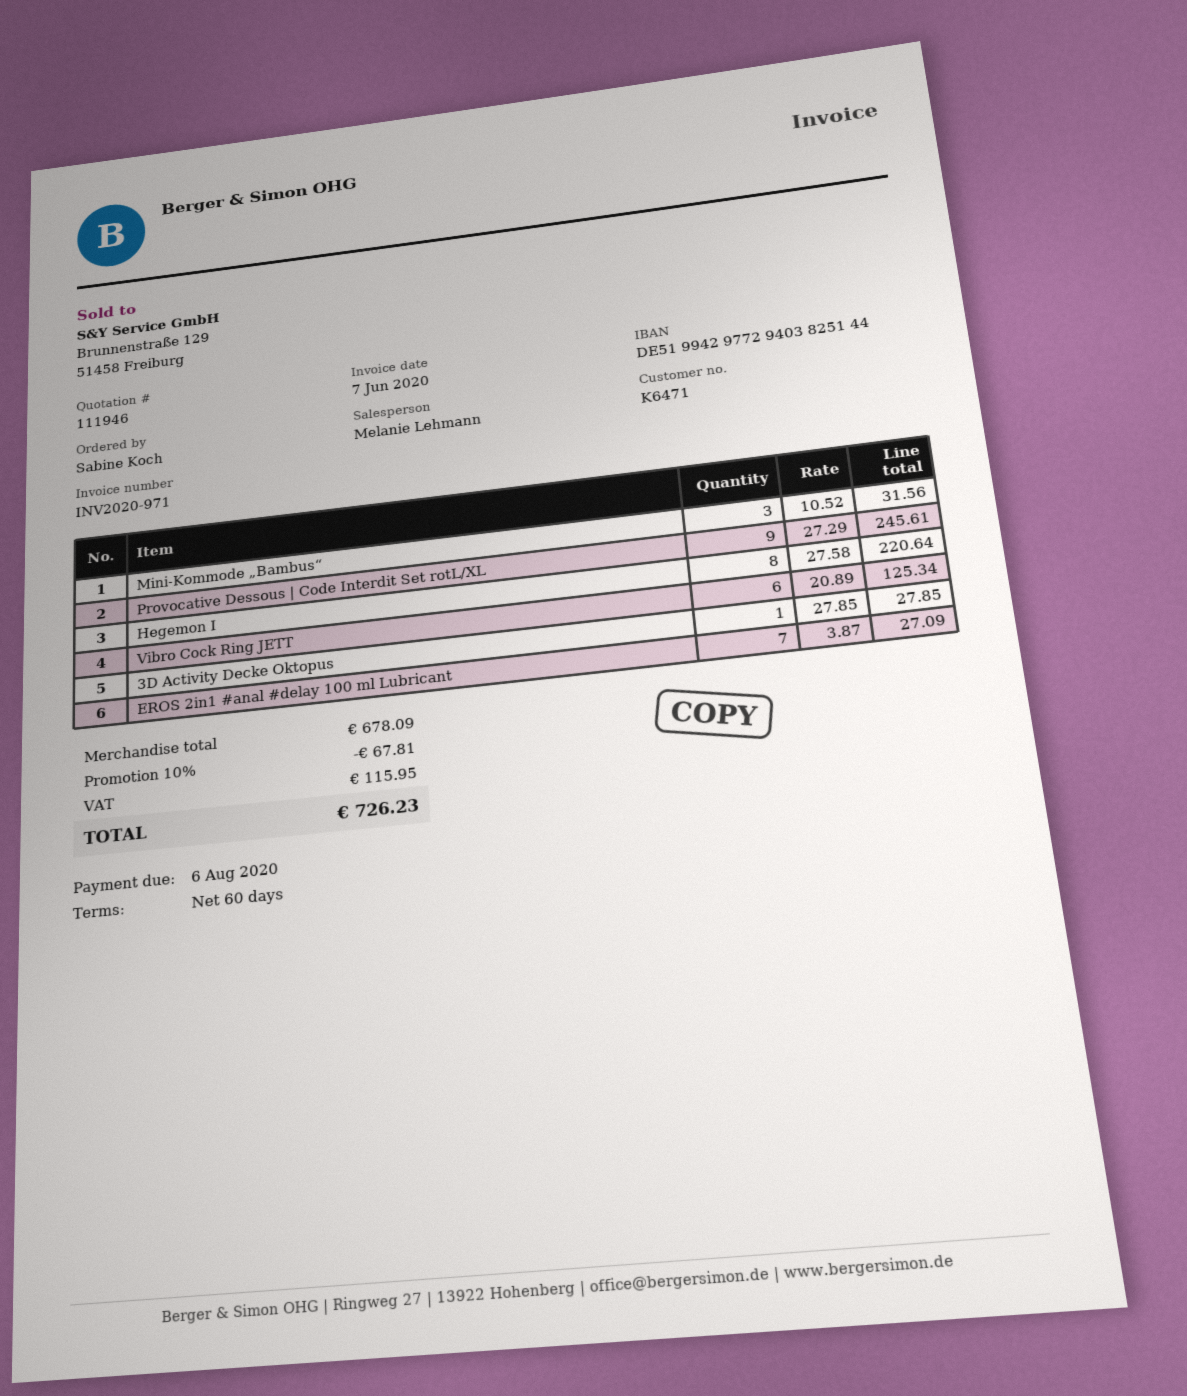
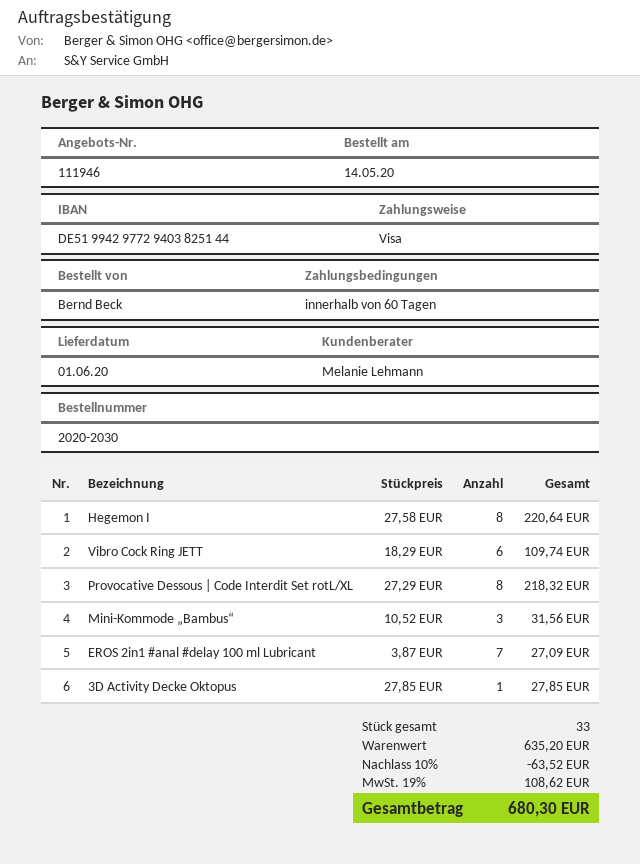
ordered by: Sabine Koch -> Bernd Beck
Provocative Dessous | Code Interdit Set rotL/XL: 9 x 27.29 = 245.61 -> 8 x 27.29 = 218.32
Vibro Cock Ring JETT: 6 x 20.89 = 125.34 -> 6 x 18.29 = 109.74
subtotal: 678.09 -> 635.20
discount: 10% = 67.81 -> 10% = 63.52
tax: 115.95 -> 108.62
total: 726.23 -> 680.30

